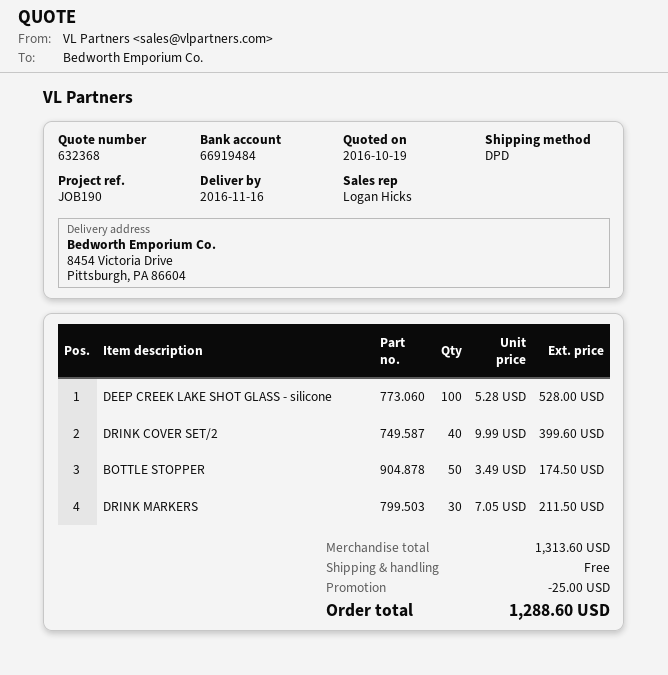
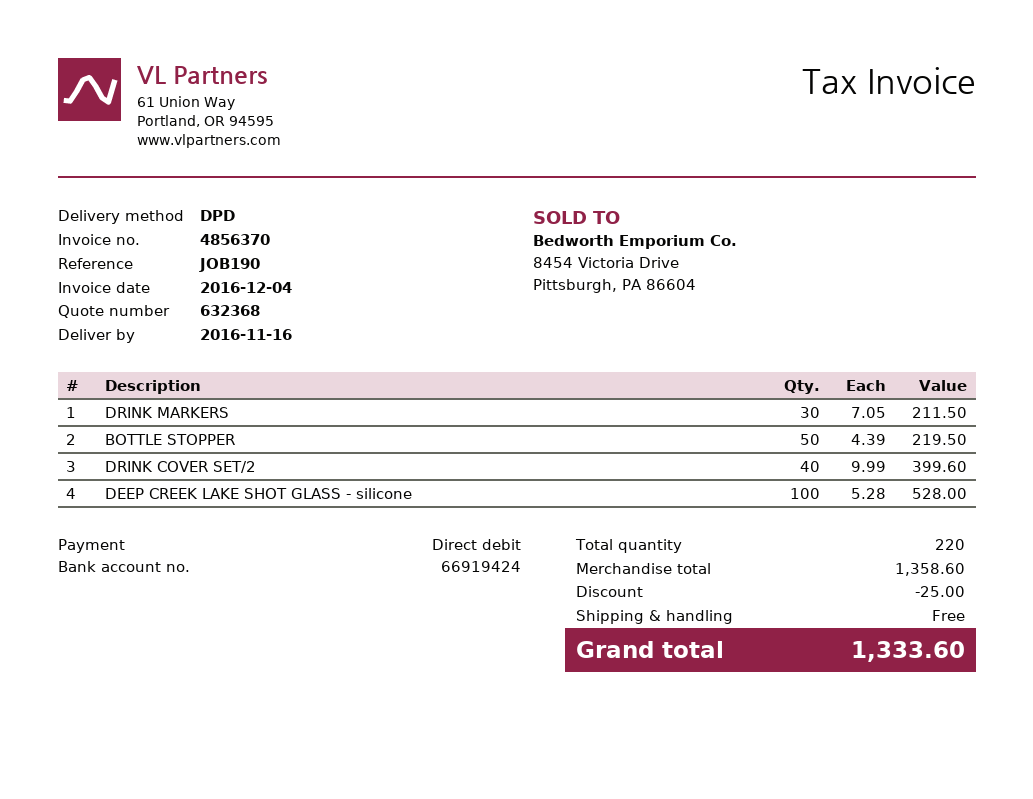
bank account: 66919484 -> 66919424
BOTTLE STOPPER: 50 x 3.49 = 174.50 -> 50 x 4.39 = 219.50
subtotal: 1313.60 -> 1358.60
total: 1288.60 -> 1333.60

